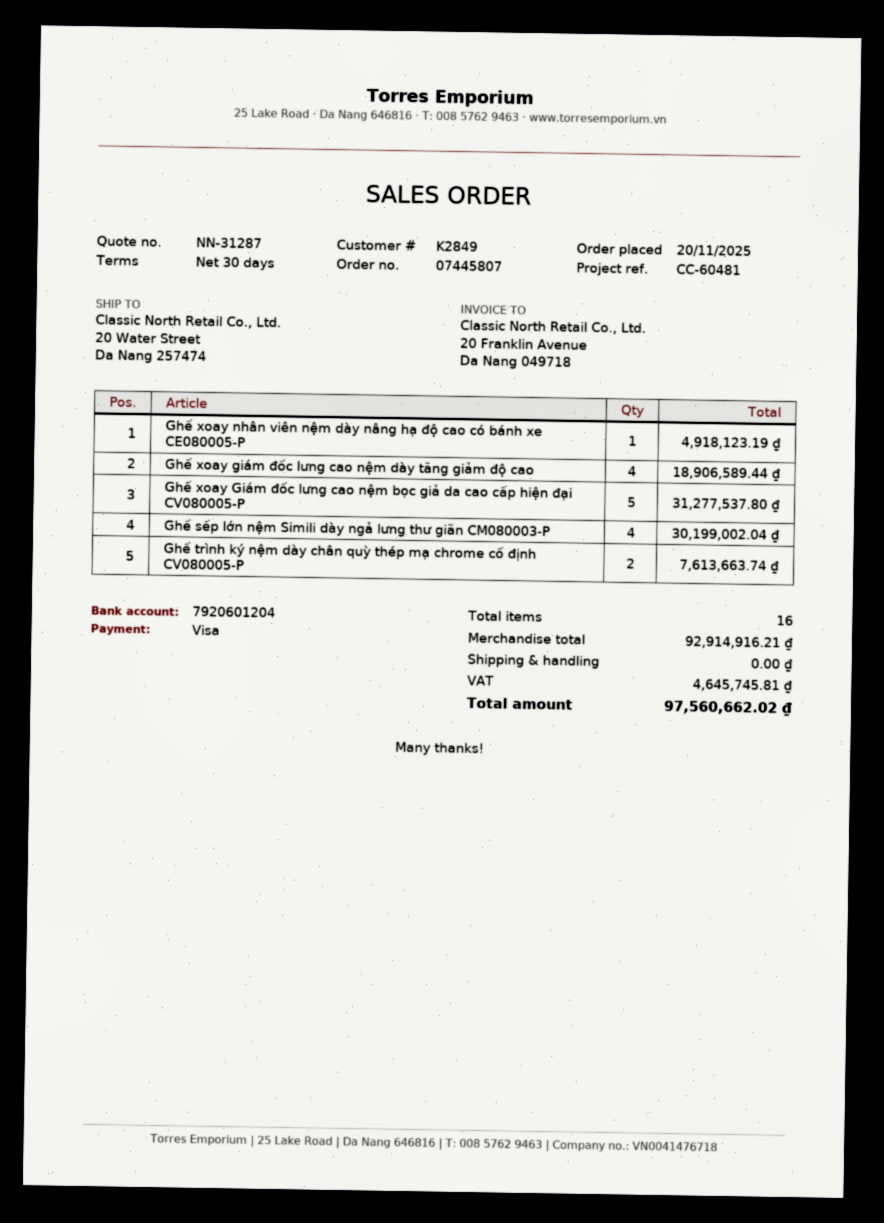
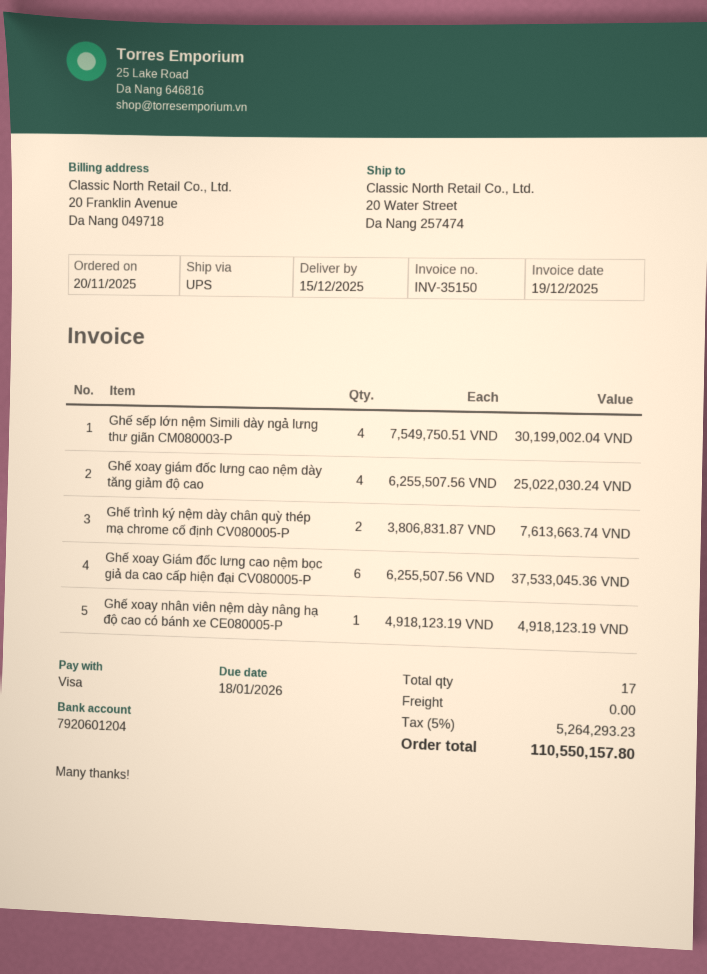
Ghế xoay giám đốc lưng cao nệm dày tăng giảm độ cao: 4 for 18906589.44 -> 4 for 25022030.24
Ghế xoay Giám đốc lưng cao nệm bọc giả da cao cấp hiện đại CV080005-P: 5 for 31277537.80 -> 6 for 37533045.36
total quantity: 16 -> 17
tax: 4645745.81 -> 5264293.23
total: 97560662.02 -> 110550157.80

